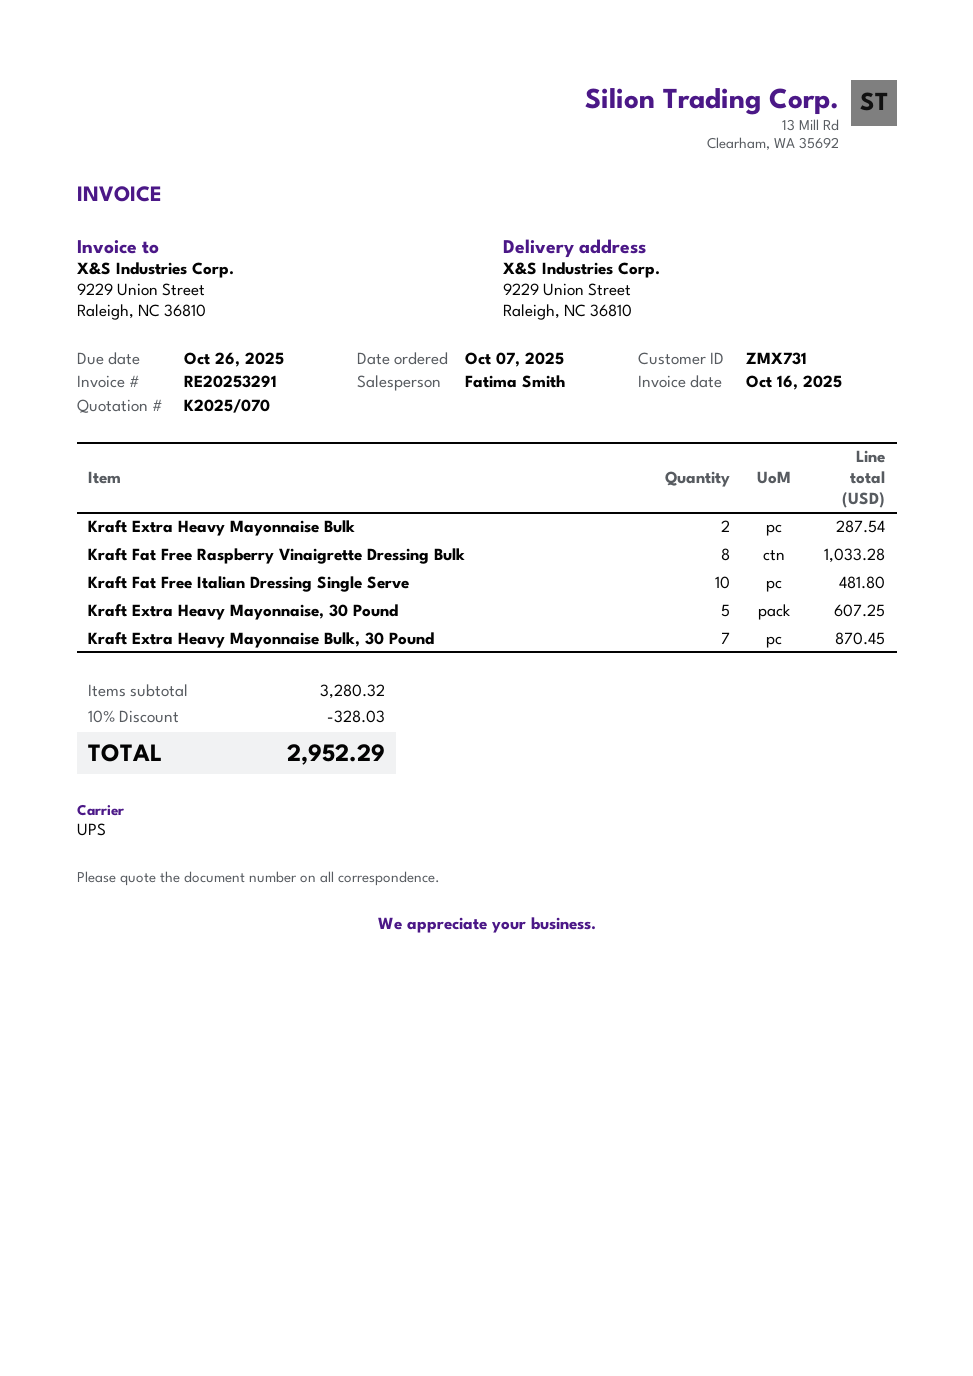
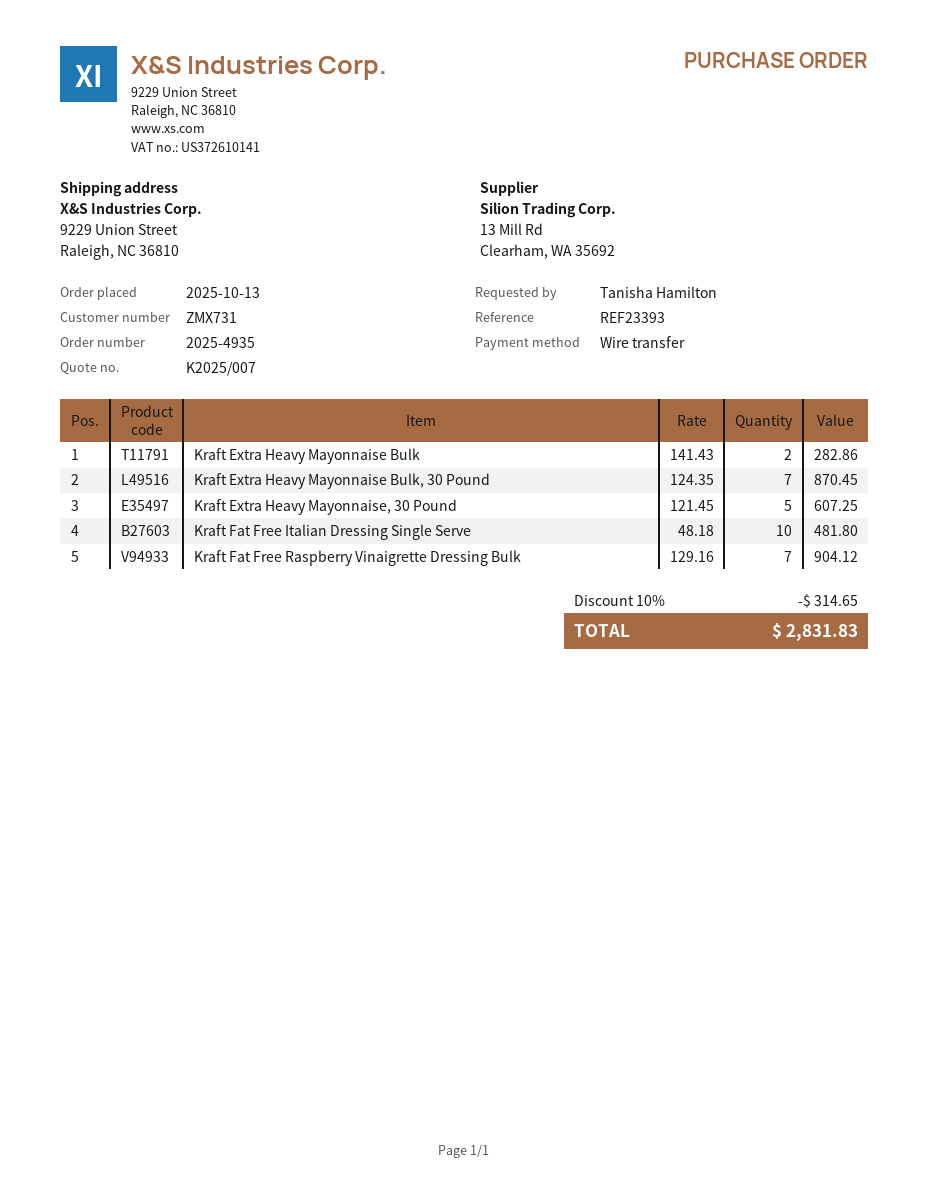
quote number: K2025/070 -> K2025/007
order date: 2025-10-07 -> 2025-10-13
Kraft Extra Heavy Mayonnaise Bulk: 2 for 287.54 -> 2 for 282.86
Kraft Fat Free Raspberry Vinaigrette Dressing Bulk: 8 for 1033.28 -> 7 for 904.12
discount: 10% = 328.03 -> 10% = 314.65
total: 2952.29 -> 2831.83

